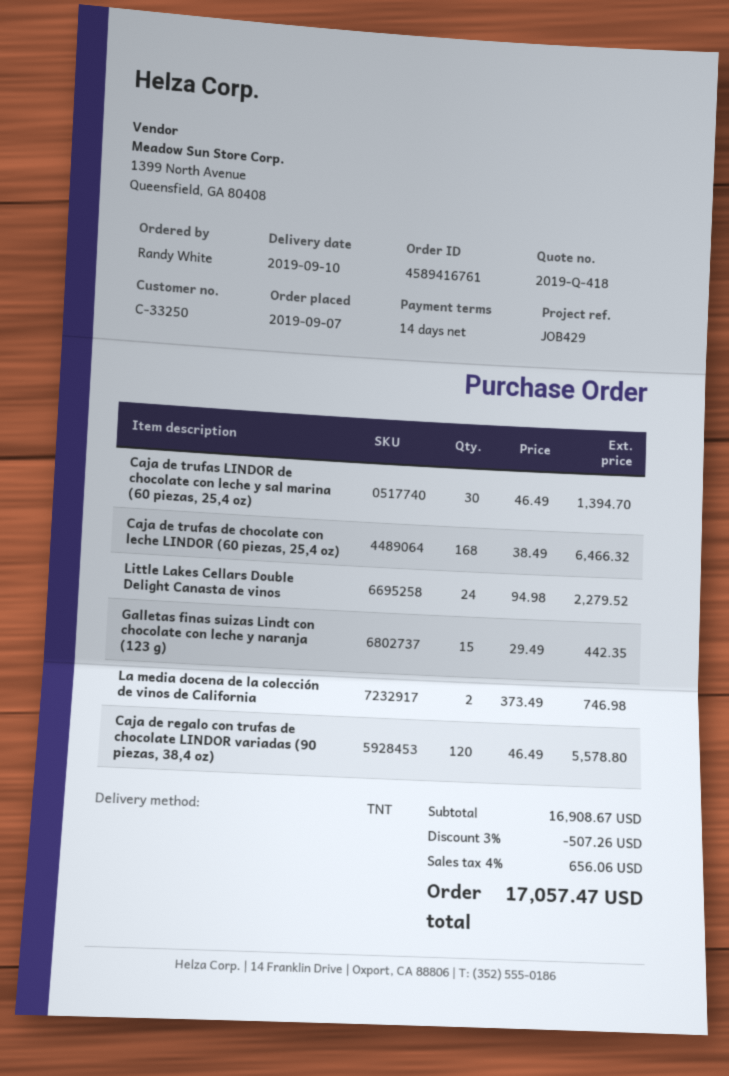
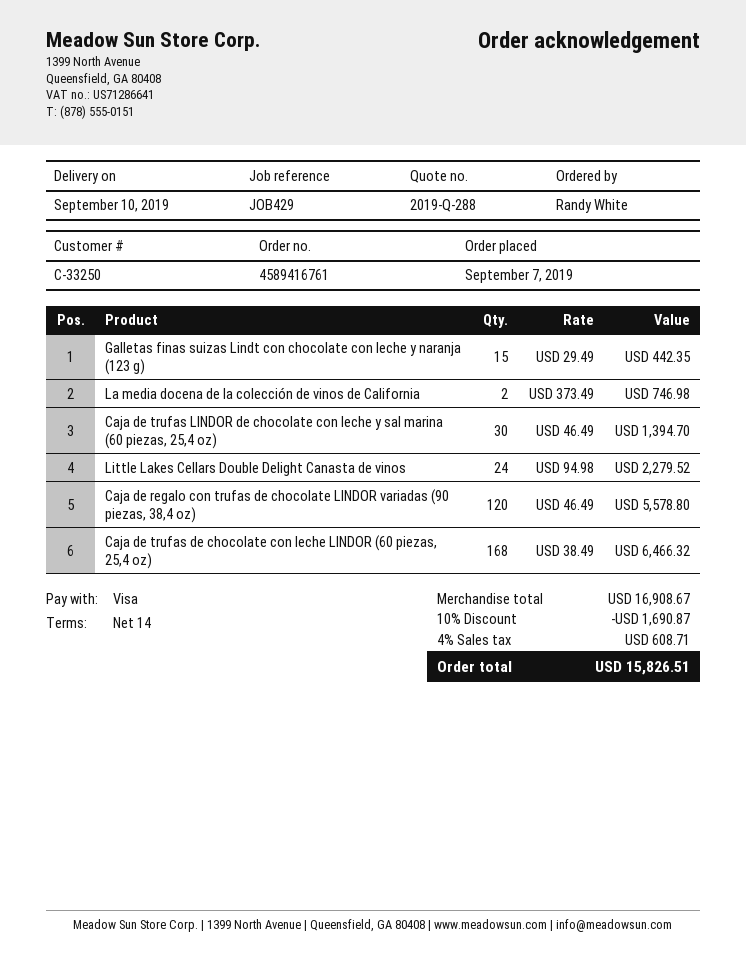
quote number: 2019-Q-418 -> 2019-Q-288
discount: 3% = 507.26 -> 10% = 1690.87
tax: 4% = 656.06 -> 4% = 608.71
total: 17057.47 -> 15826.51

